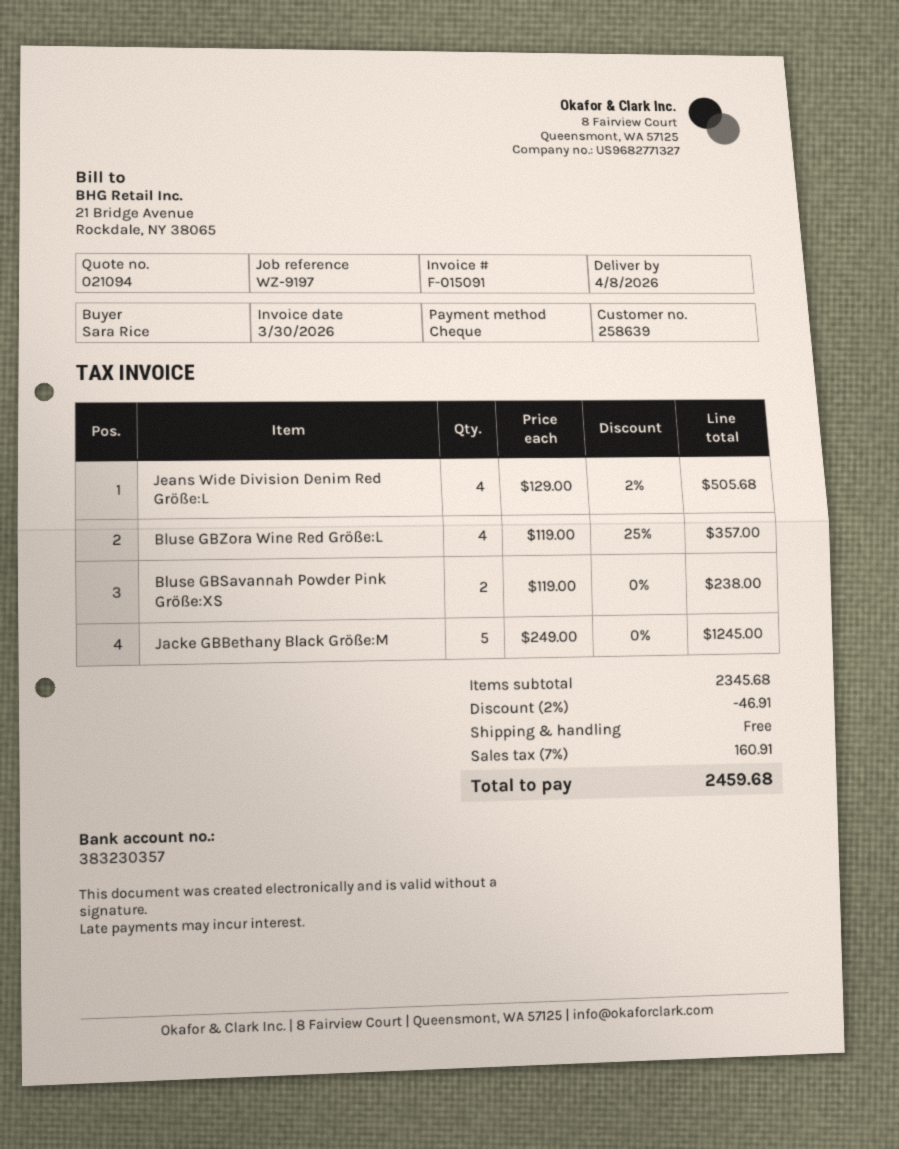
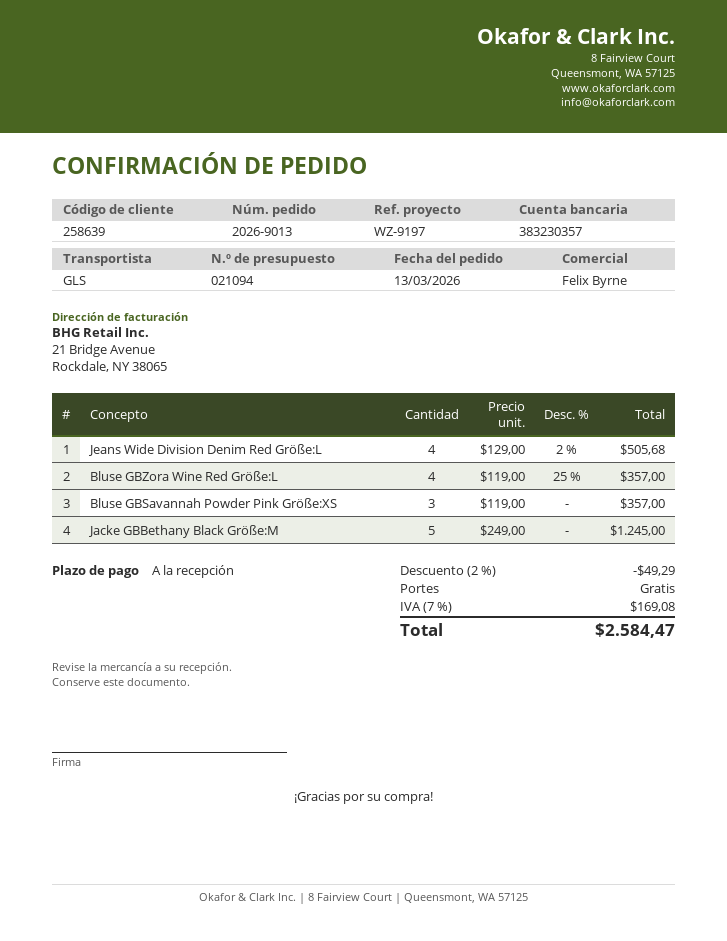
Bluse GBSavannah Powder Pink Größe:XS: 2 x 119.00 = 238.00 -> 3 x 119.00 = 357.00
discount: 2% = 46.91 -> 2% = 49.29
tax: 7% = 160.91 -> 7% = 169.08
total: 2459.68 -> 2584.47

